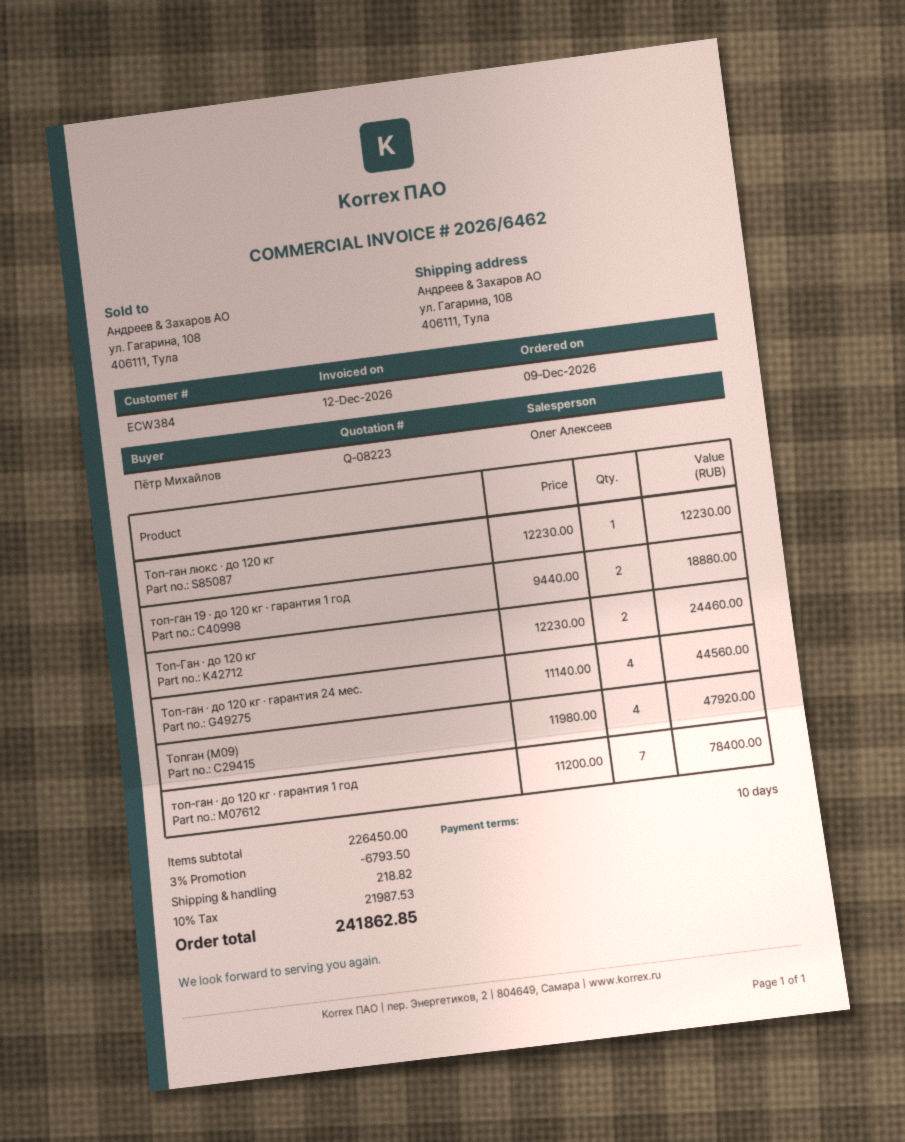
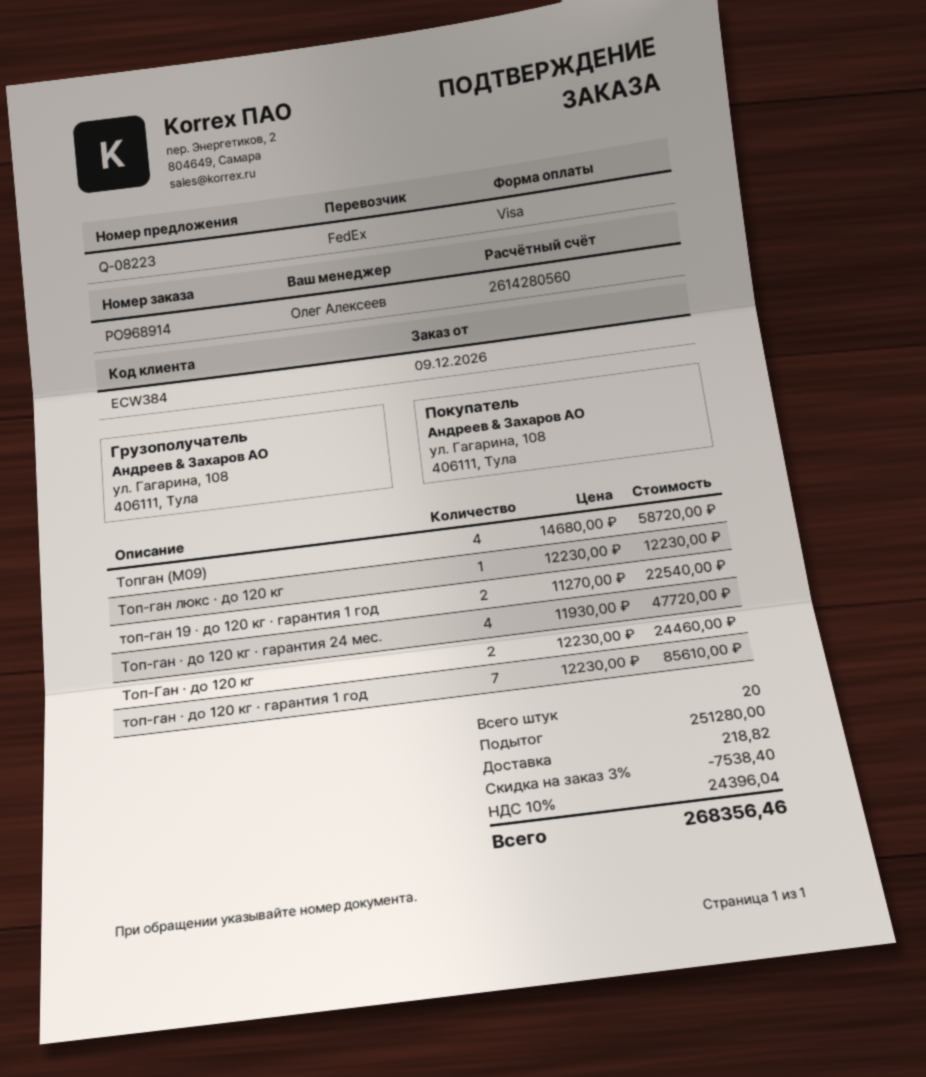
топ-ган 19 · до 120 кг · гарантия 1 год: 2 x 9440.00 = 18880.00 -> 2 x 11270.00 = 22540.00
Топ-ган · до 120 кг · гарантия 24 мес.: 4 x 11140.00 = 44560.00 -> 4 x 11930.00 = 47720.00
Топган (M09): 4 x 11980.00 = 47920.00 -> 4 x 14680.00 = 58720.00
топ-ган · до 120 кг · гарантия 1 год: 7 x 11200.00 = 78400.00 -> 7 x 12230.00 = 85610.00
subtotal: 226450.00 -> 251280.00
discount: 3% = 6793.50 -> 3% = 7538.40
tax: 10% = 21987.53 -> 10% = 24396.04
total: 241862.85 -> 268356.46

